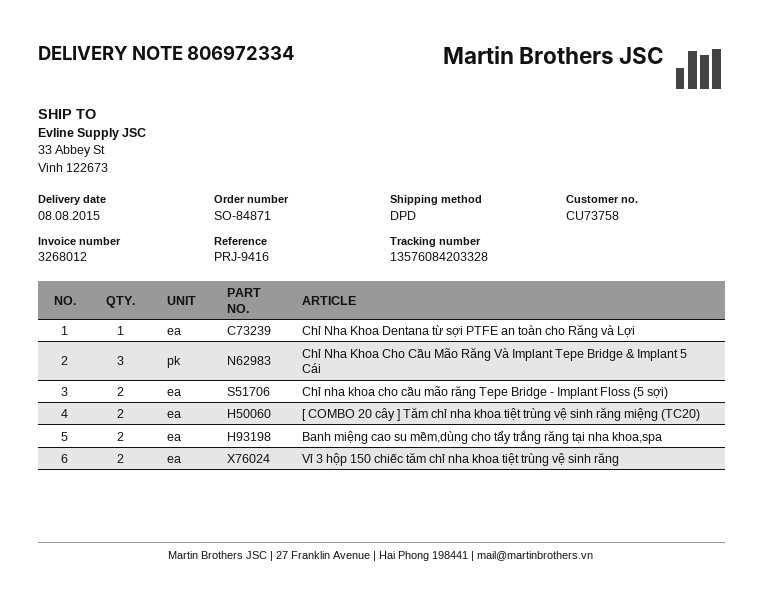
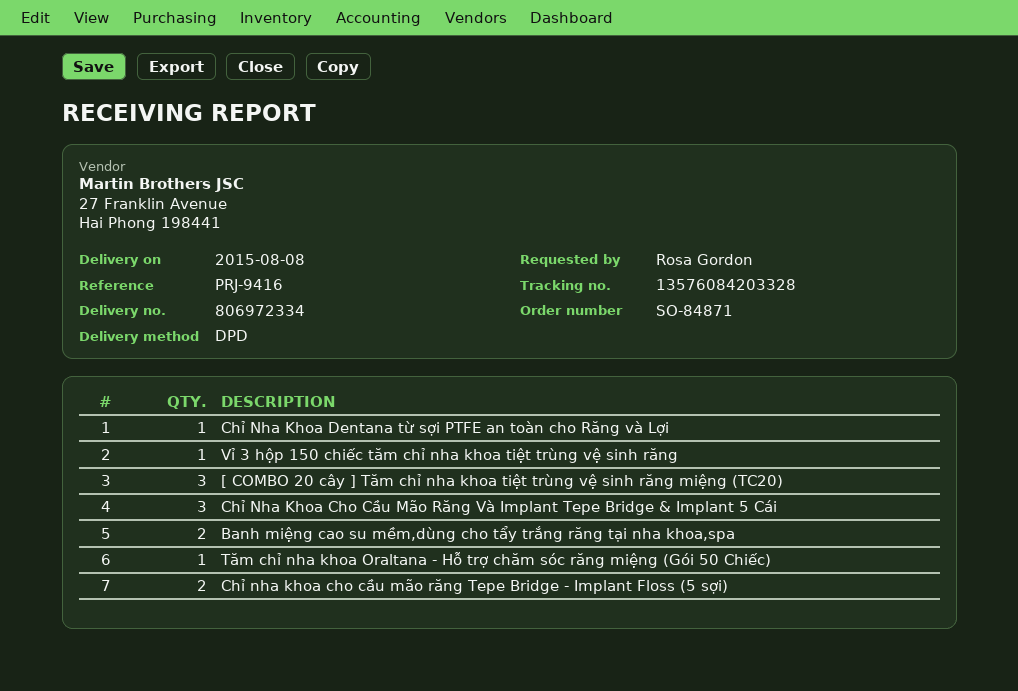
[ COMBO 20 cây ] Tăm chỉ nha khoa tiệt trùng vệ sinh răng miệng (TC20): 2 -> 3
Vỉ 3 hộp 150 chiếc tăm chỉ nha khoa tiệt trùng vệ sinh răng: 2 -> 1
Tăm chỉ nha khoa Oraltana - Hỗ trợ chăm sóc răng miệng (Gói 50 Chiếc): none -> 1

